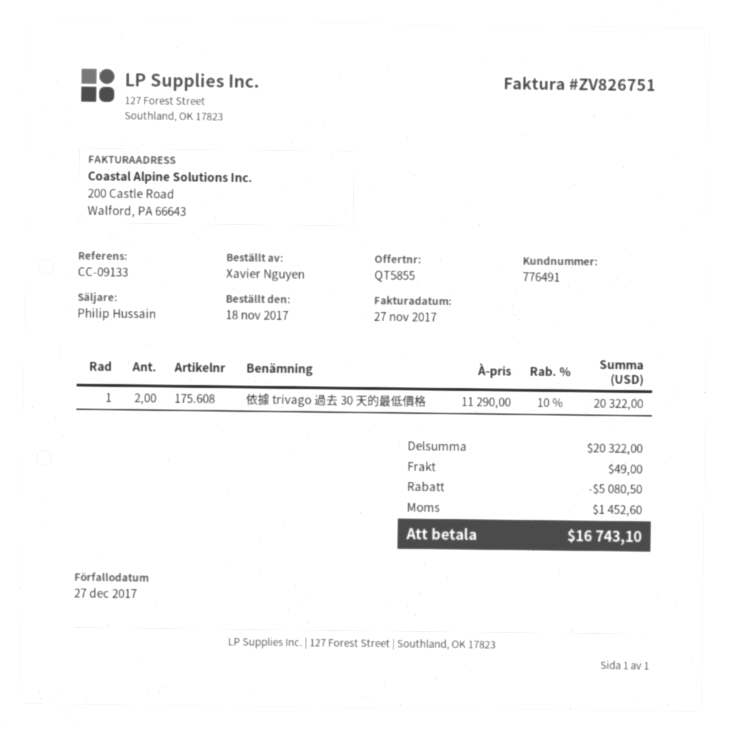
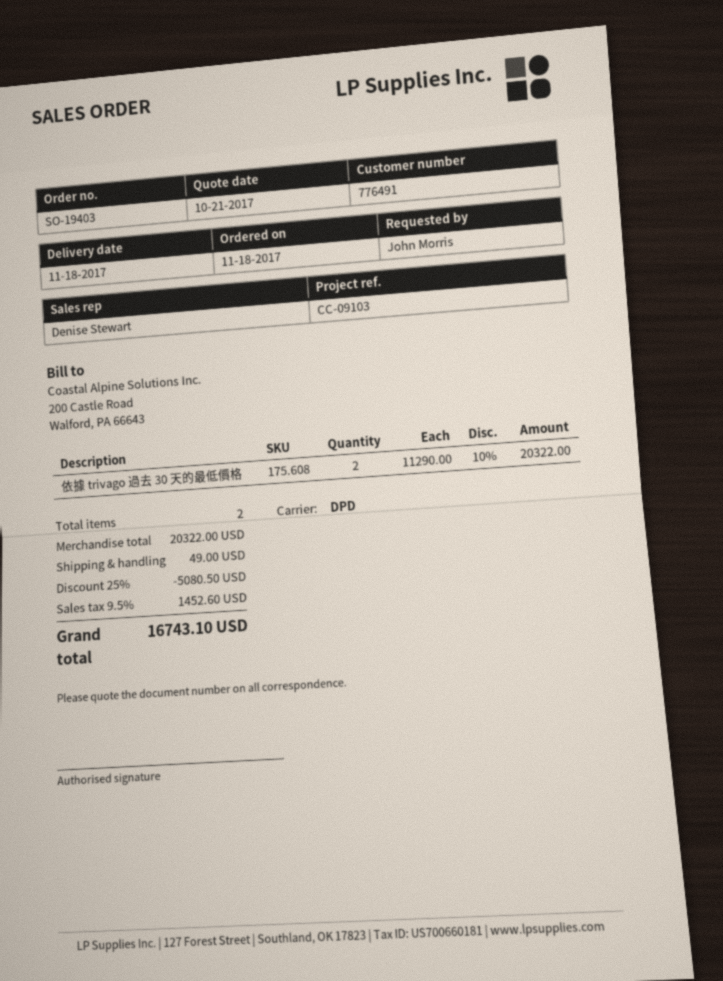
reference: CC-09133 -> CC-09103
ordered by: Xavier Nguyen -> John Morris
sales rep: Philip Hussain -> Denise Stewart

